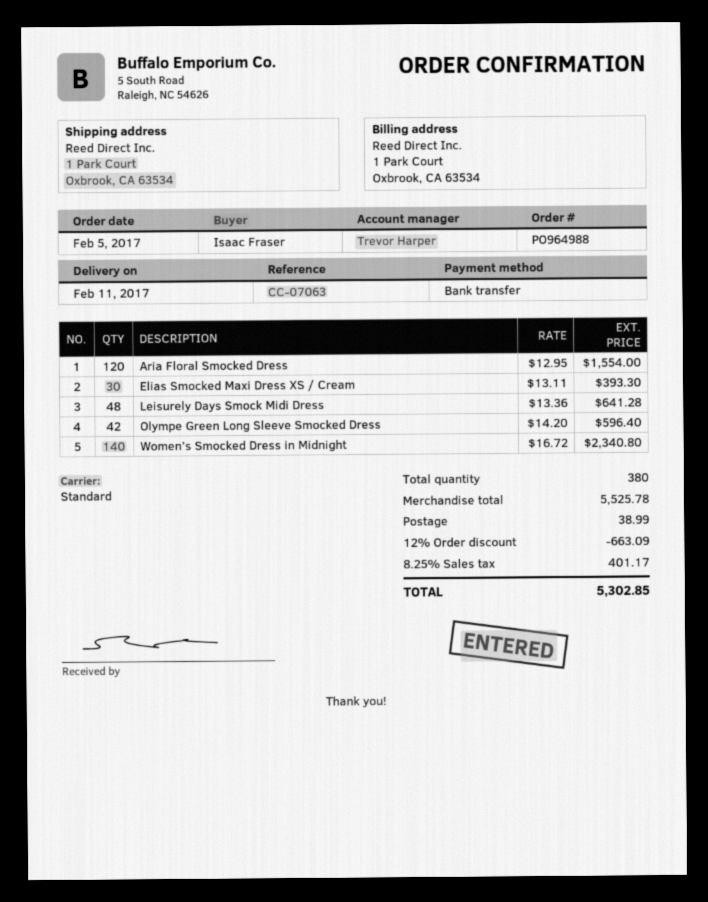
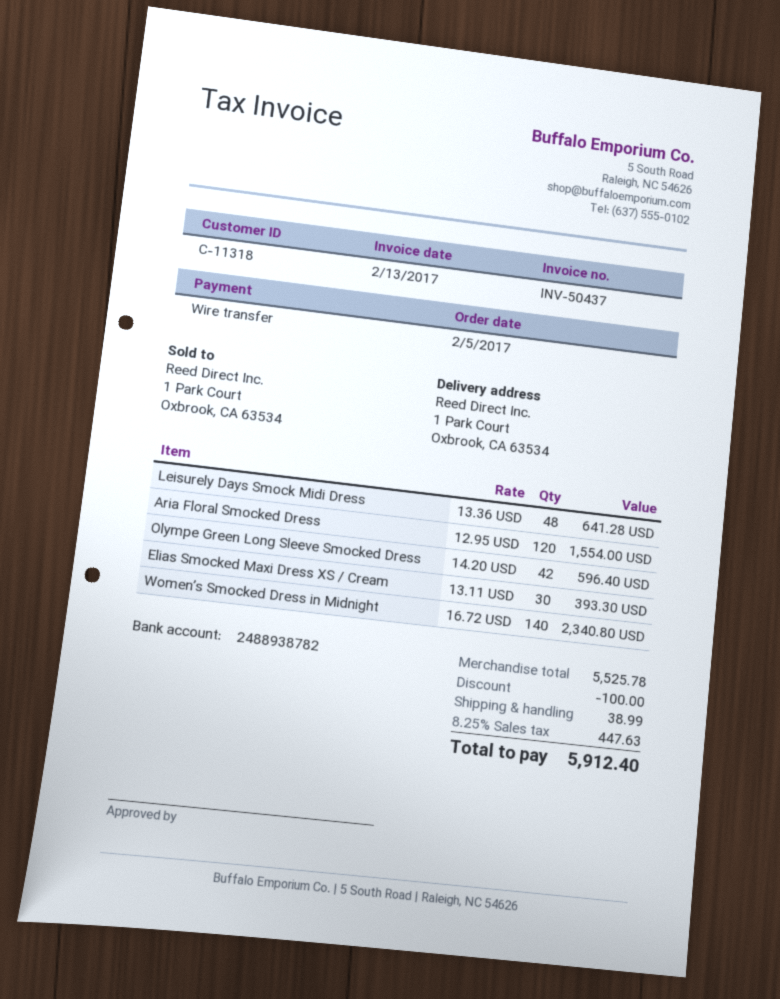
discount: 663.09 -> 100.00
tax: 8.25% = 401.17 -> 8.25% = 447.63
total: 5302.85 -> 5912.40

